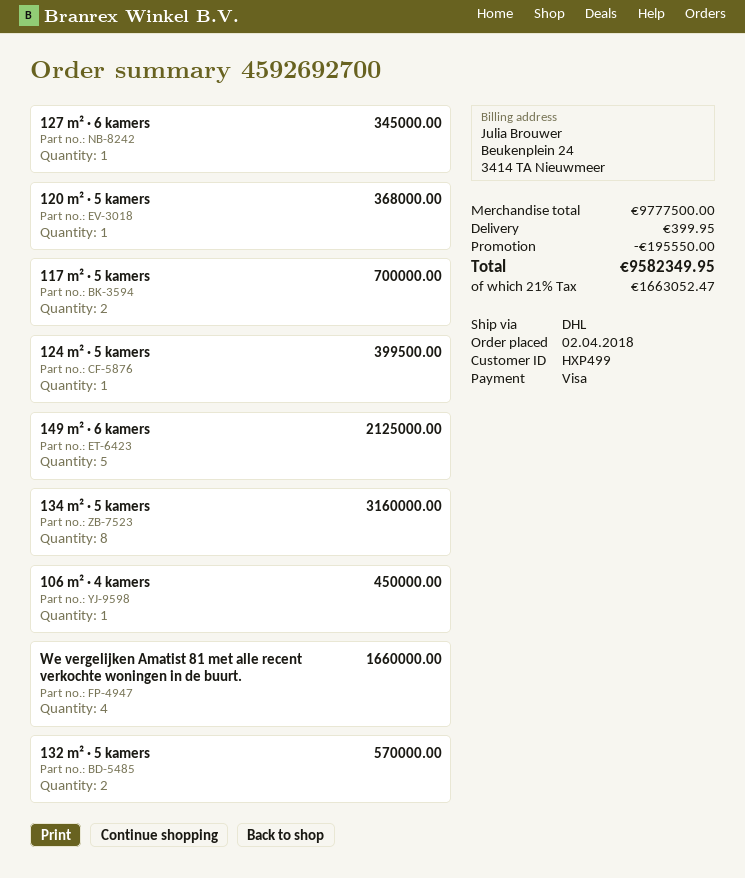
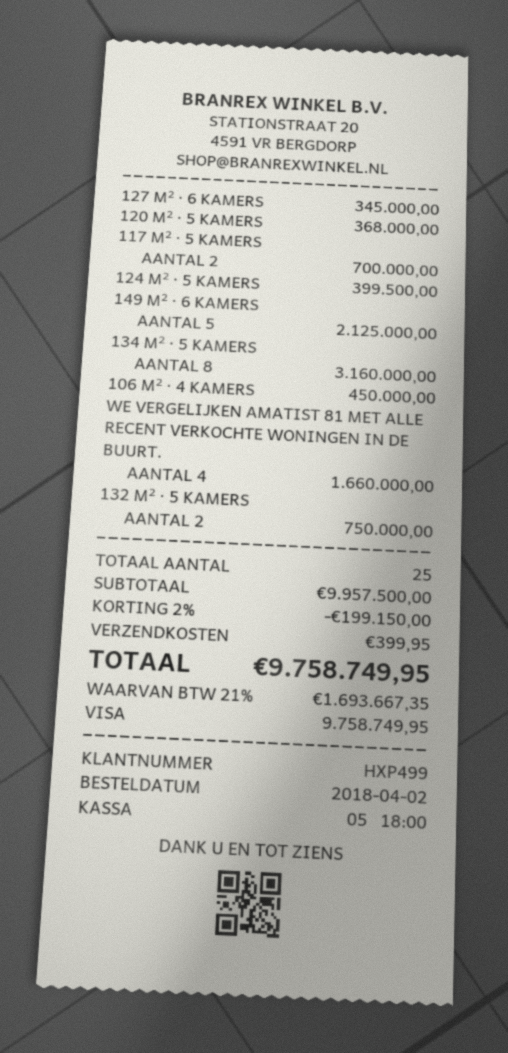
132 m² · 5 kamers: 2 for 570000.00 -> 2 for 750000.00
subtotal: 9777500.00 -> 9957500.00
discount: 195550.00 -> 199150.00
tax: 21% = 1663052.47 -> 21% = 1693667.35
total: 9582349.95 -> 9758749.95

